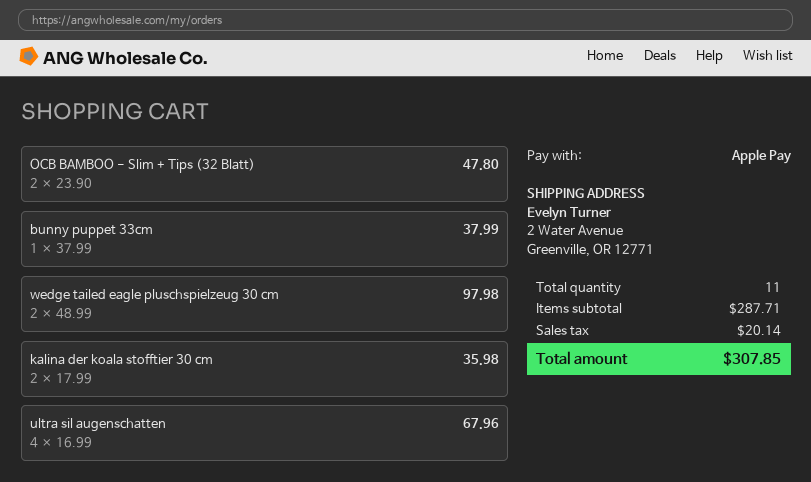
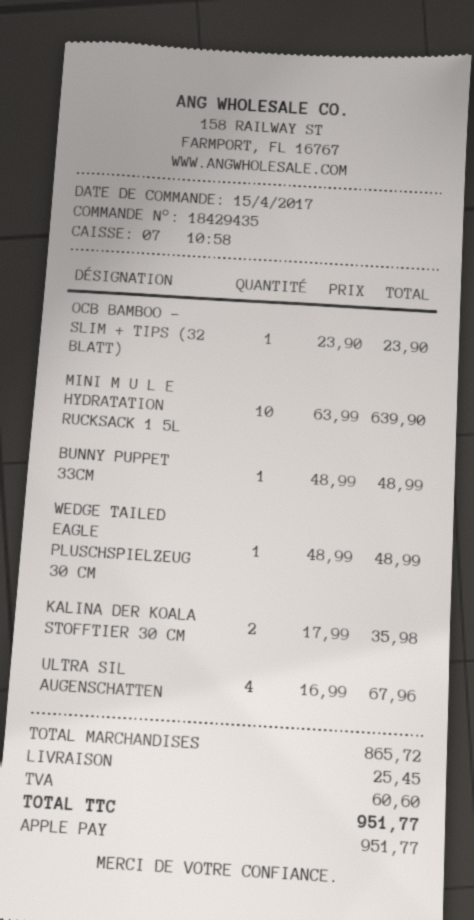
OCB BAMBOO - Slim + Tips (32 Blatt): 2 x 23.90 = 47.80 -> 1 x 23.90 = 23.90
bunny puppet 33cm: 1 x 37.99 = 37.99 -> 1 x 48.99 = 48.99
wedge tailed eagle pluschspielzeug 30 cm: 2 x 48.99 = 97.98 -> 1 x 48.99 = 48.99
MINI M U L E HYDRATATION RUCKSACK 1 5L: none -> 10 x 63.99 = 639.90
subtotal: 287.71 -> 865.72
shipping: none -> 25.45
tax: 20.14 -> 60.60
total: 307.85 -> 951.77

